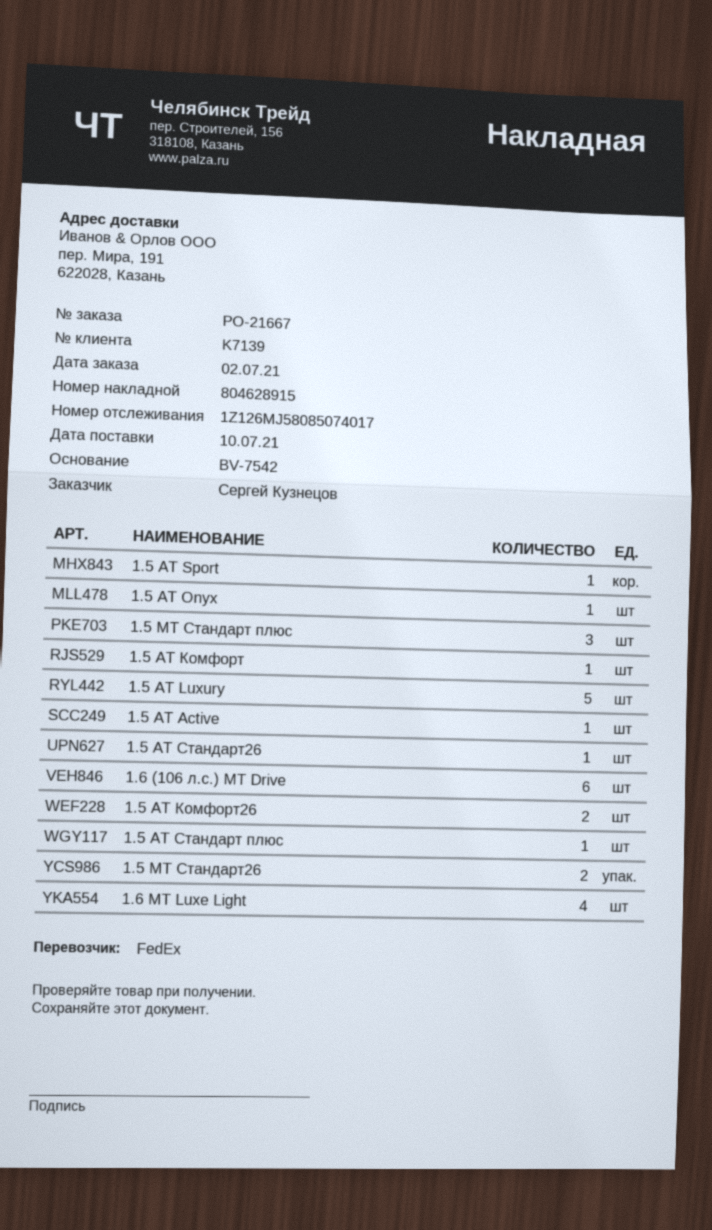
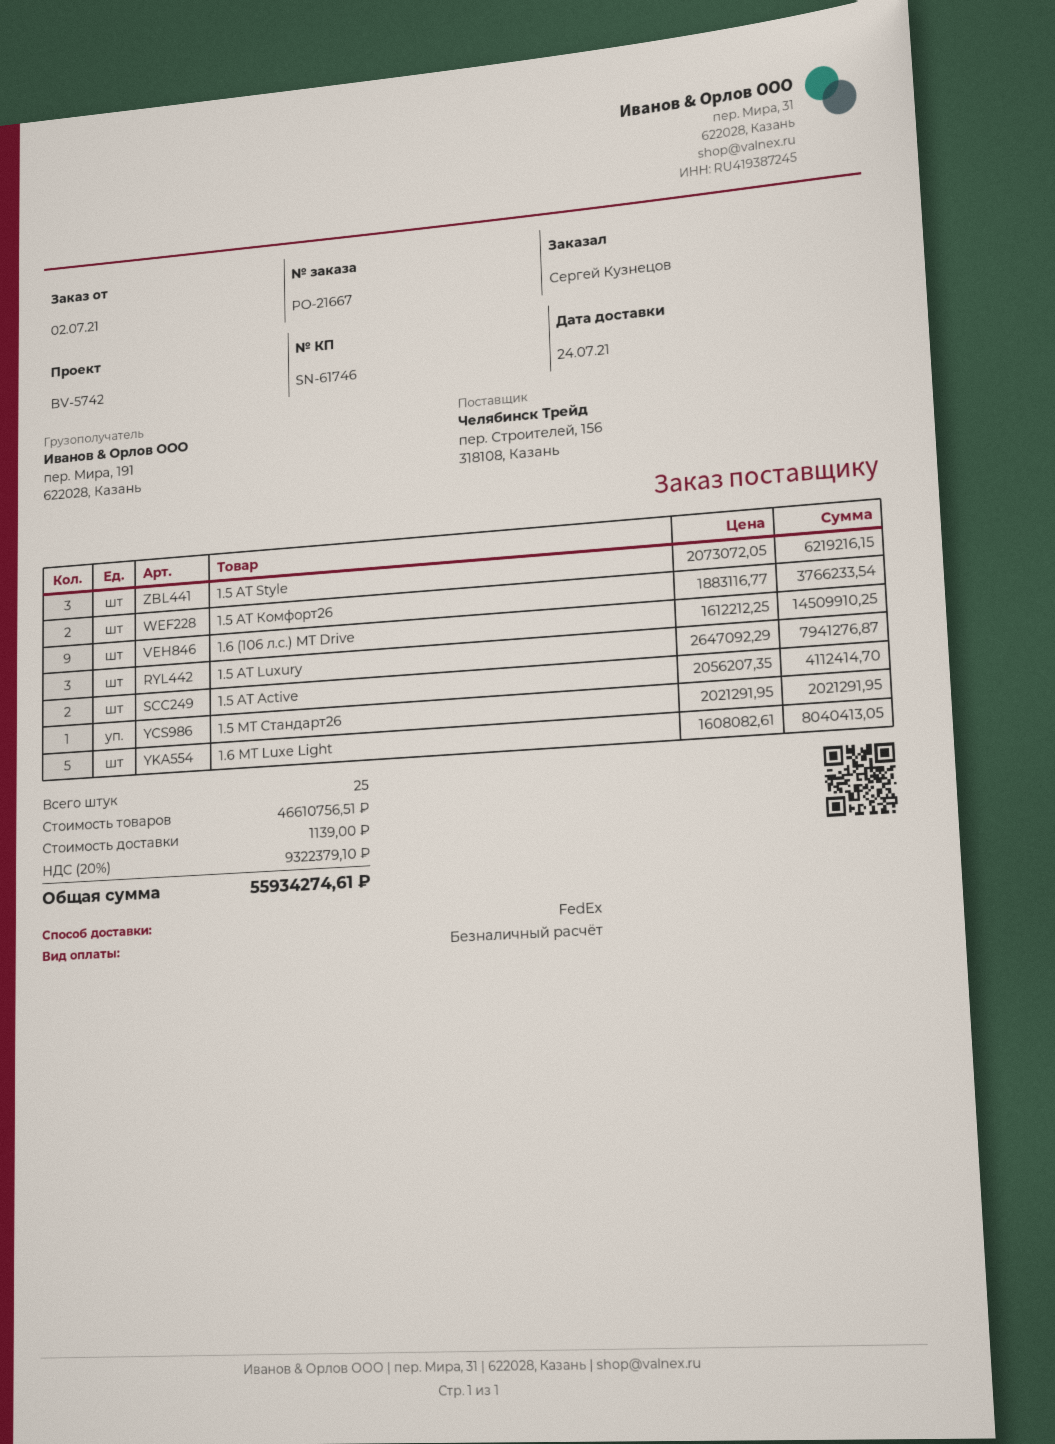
delivery date: 2021-07-10 -> 2021-07-24
reference: BV-7542 -> BV-5742
1.5 AT Sport: 1 -> none
1.5 AT Onyx: 1 -> none
1.5 MT Стандарт плюс: 3 -> none
1.5 AT Комфорт: 1 -> none
1.5 AT Luxury: 5 -> 3
1.5 AT Active: 1 -> 2
1.5 AT Стандарт26: 1 -> none
1.6 (106 л.с.) MT Drive: 6 -> 9
1.5 AT Стандарт плюс: 1 -> none
1.5 MT Стандарт26: 2 -> 1
1.6 MT Luxe Light: 4 -> 5
1.5 AT Style: none -> 3

